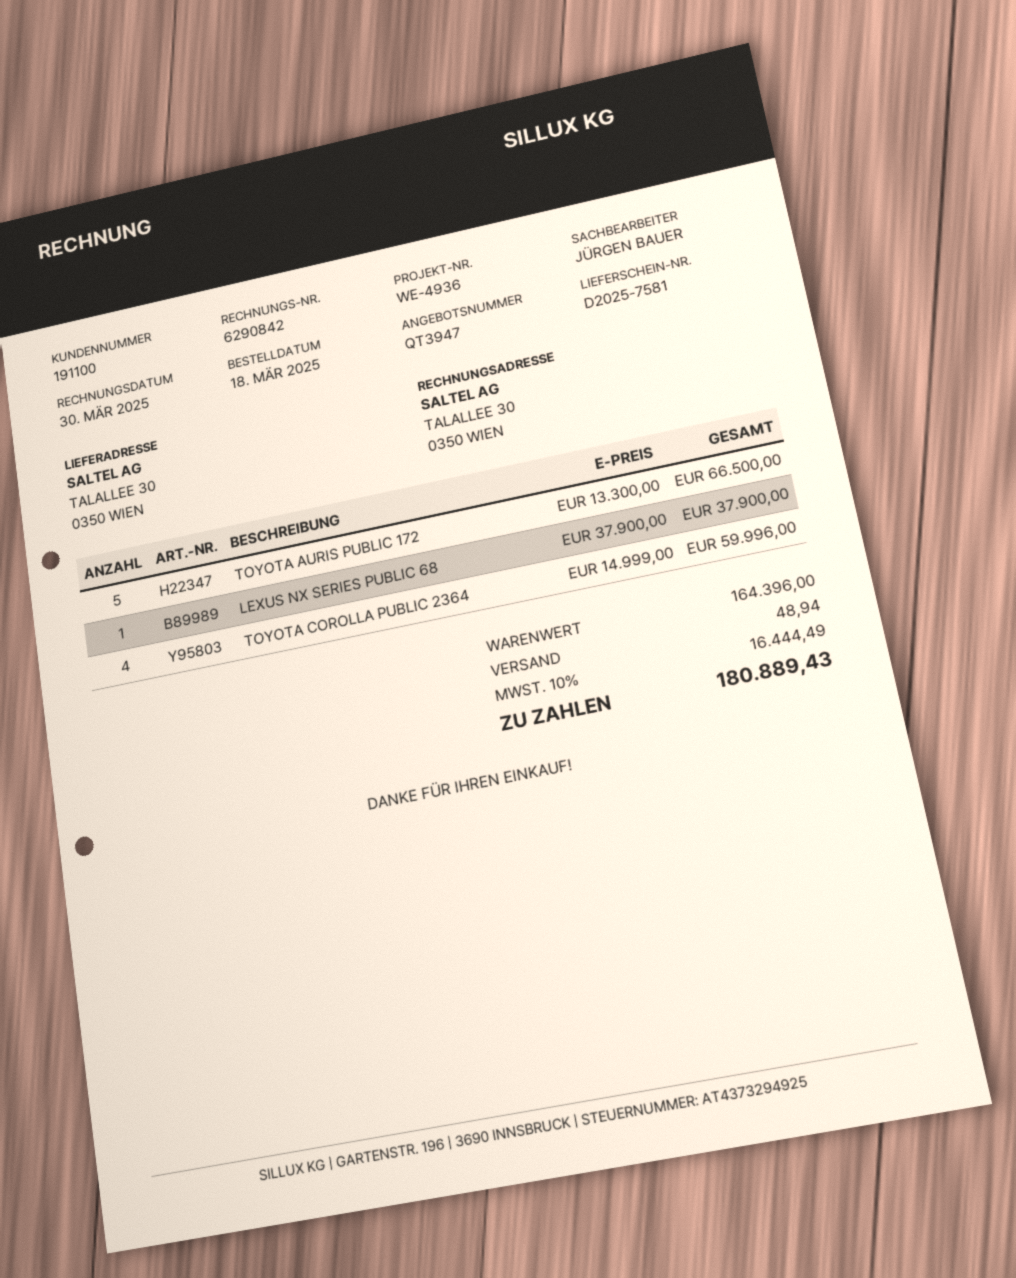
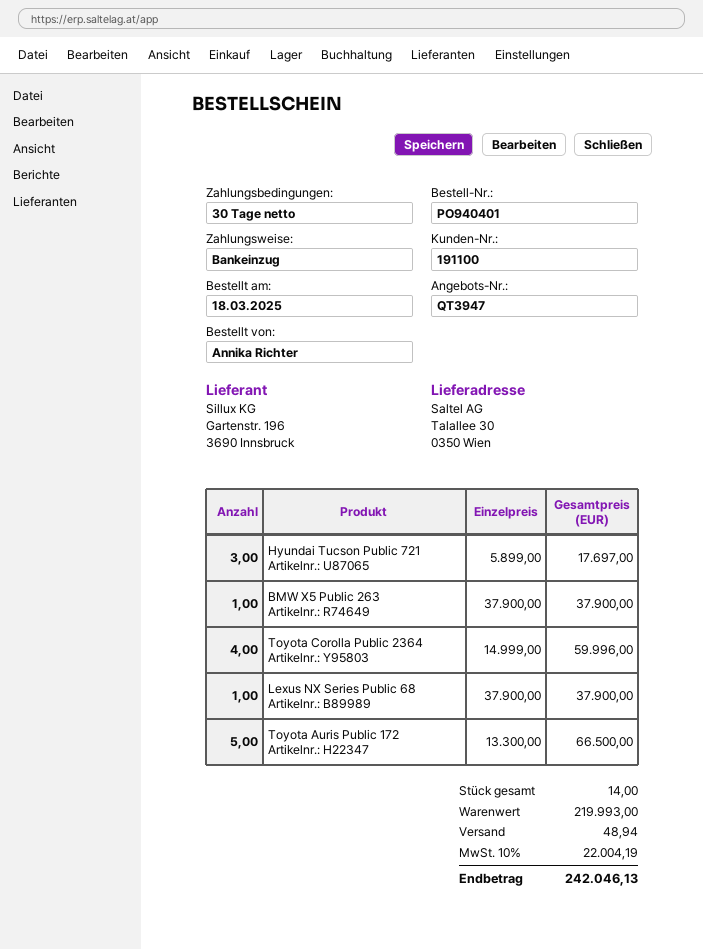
Hyundai Tucson Public 721: none -> 3 x 5899.00 = 17697.00
BMW X5 Public 263: none -> 1 x 37900.00 = 37900.00
subtotal: 164396.00 -> 219993.00
tax: 10% = 16444.49 -> 10% = 22004.19
total: 180889.43 -> 242046.13

